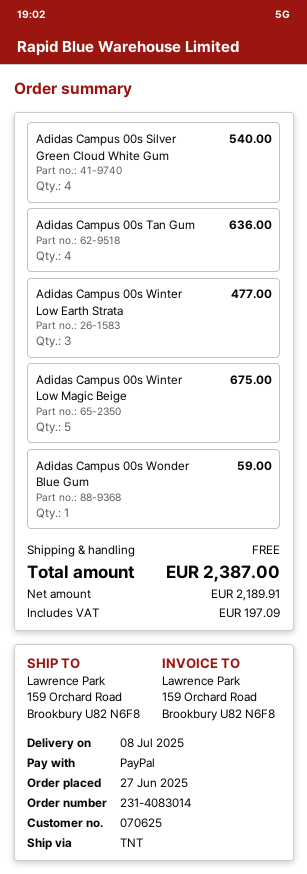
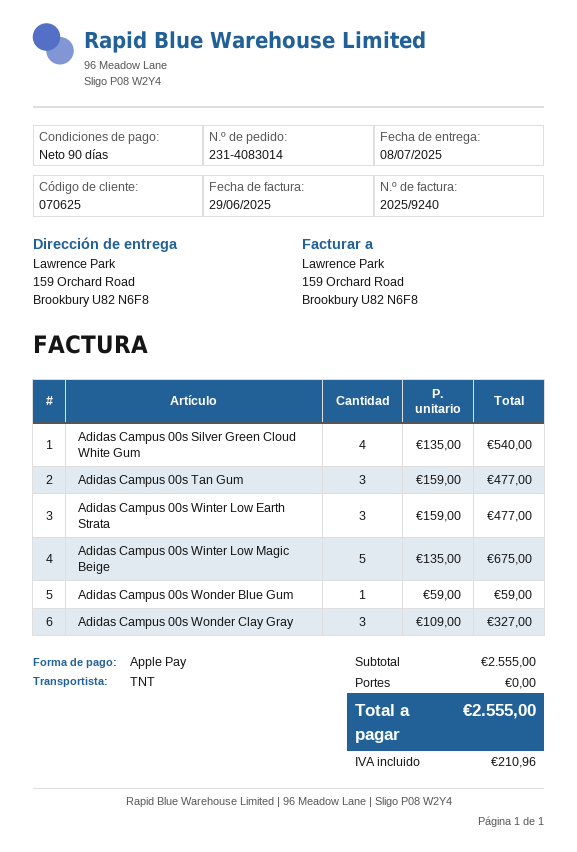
payment method: PayPal -> Apple Pay
Adidas Campus 00s Tan Gum: 4 for 636.00 -> 3 for 477.00
Adidas Campus 00s Wonder Clay Gray: none -> 3 for 327.00
tax: 197.09 -> 210.96
total: 2387.00 -> 2555.00

